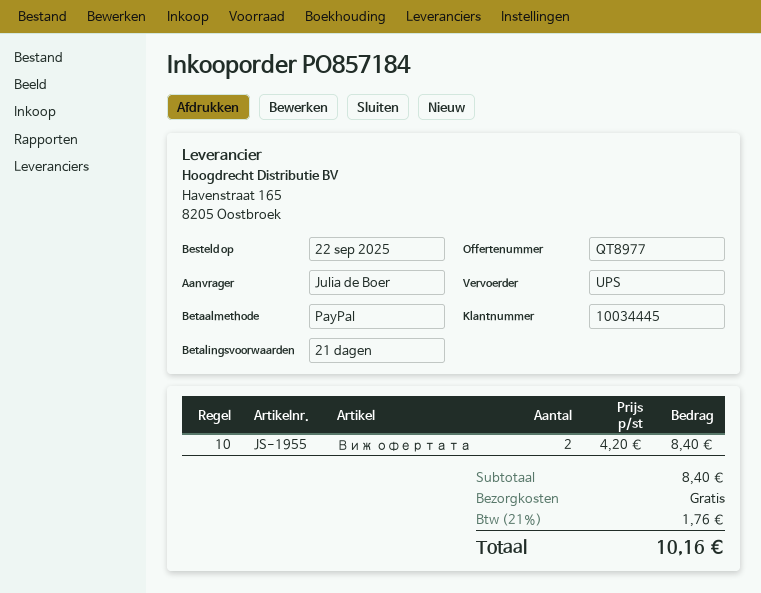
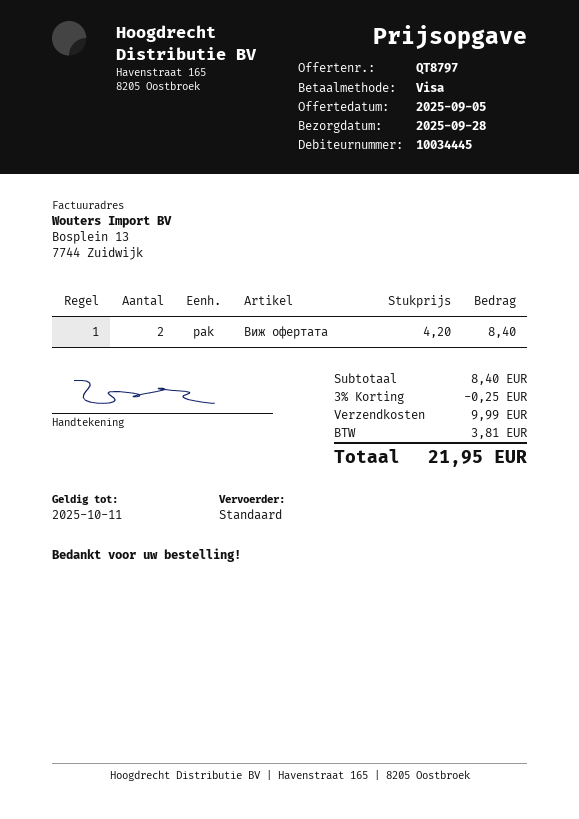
quote number: QT8977 -> QT8797
payment method: PayPal -> Visa
shipping method: UPS -> standard
discount: none -> 3% = 0.25
shipping: 0.00 -> 9.99
tax: 1.76 -> 3.81
total: 10.16 -> 21.95

